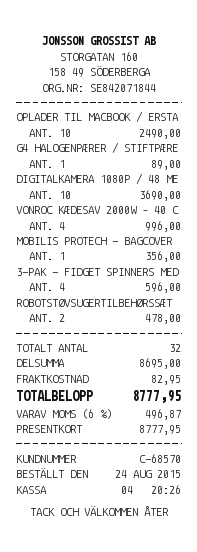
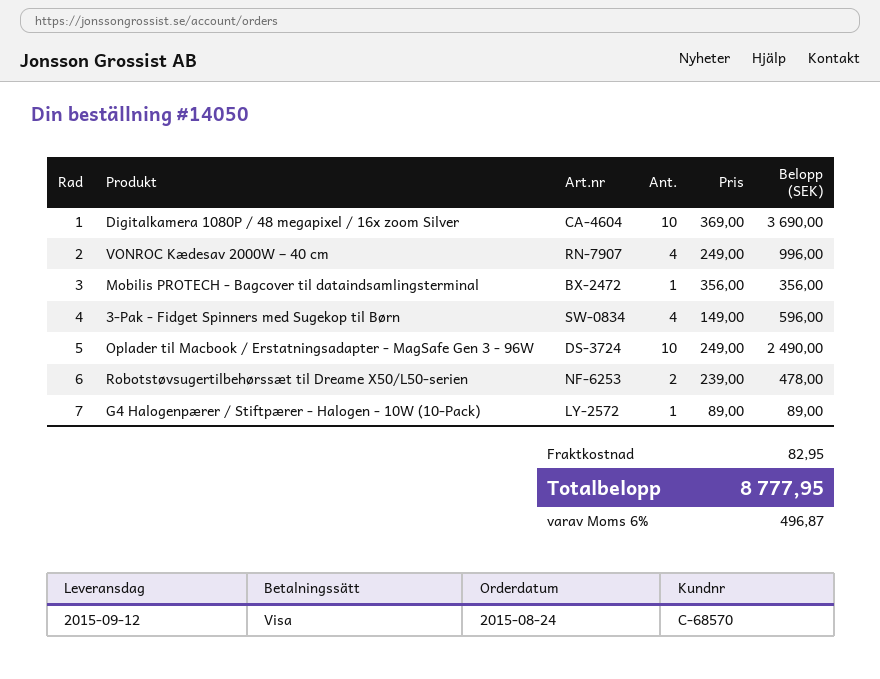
payment method: gift card -> Visa

